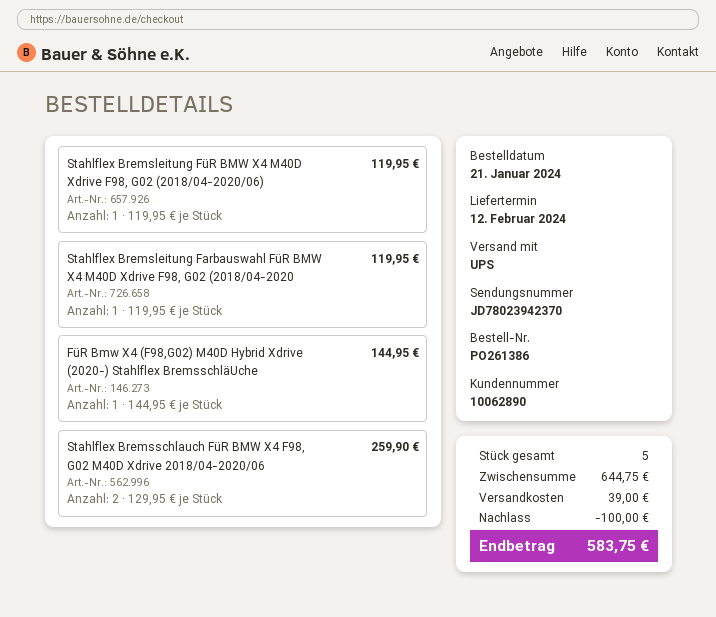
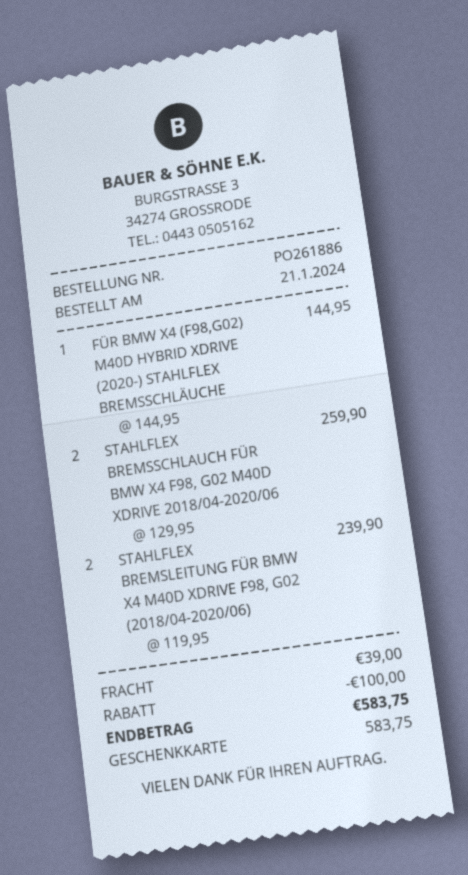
order number: PO261386 -> PO261886
Stahlflex Bremsleitung FüR BMW X4 M40D Xdrive F98, G02 (2018/04-2020/06): 1 x 119.95 = 119.95 -> 2 x 119.95 = 239.90
Stahlflex Bremsleitung Farbauswahl FüR BMW X4 M40D Xdrive F98, G02 (2018/04-2020: 1 x 119.95 = 119.95 -> none

